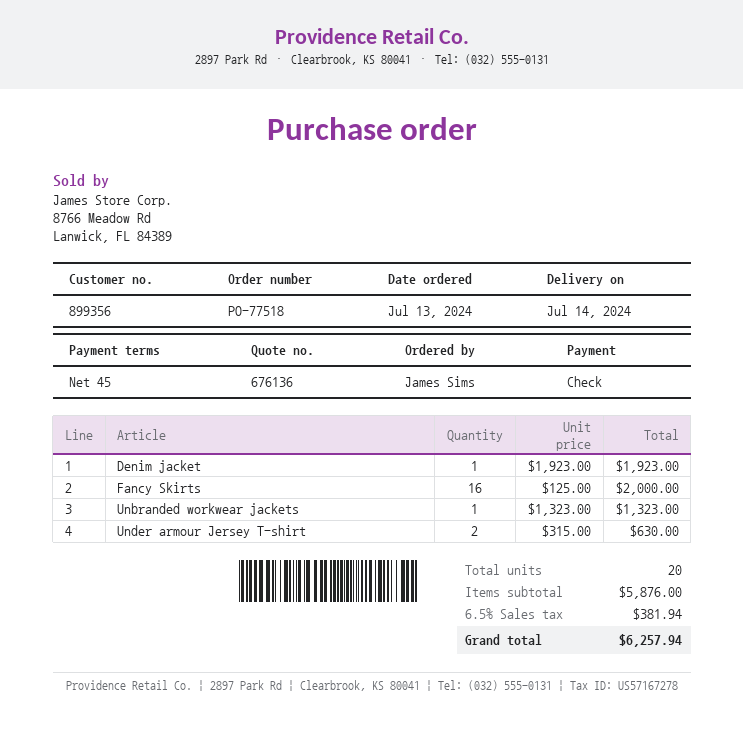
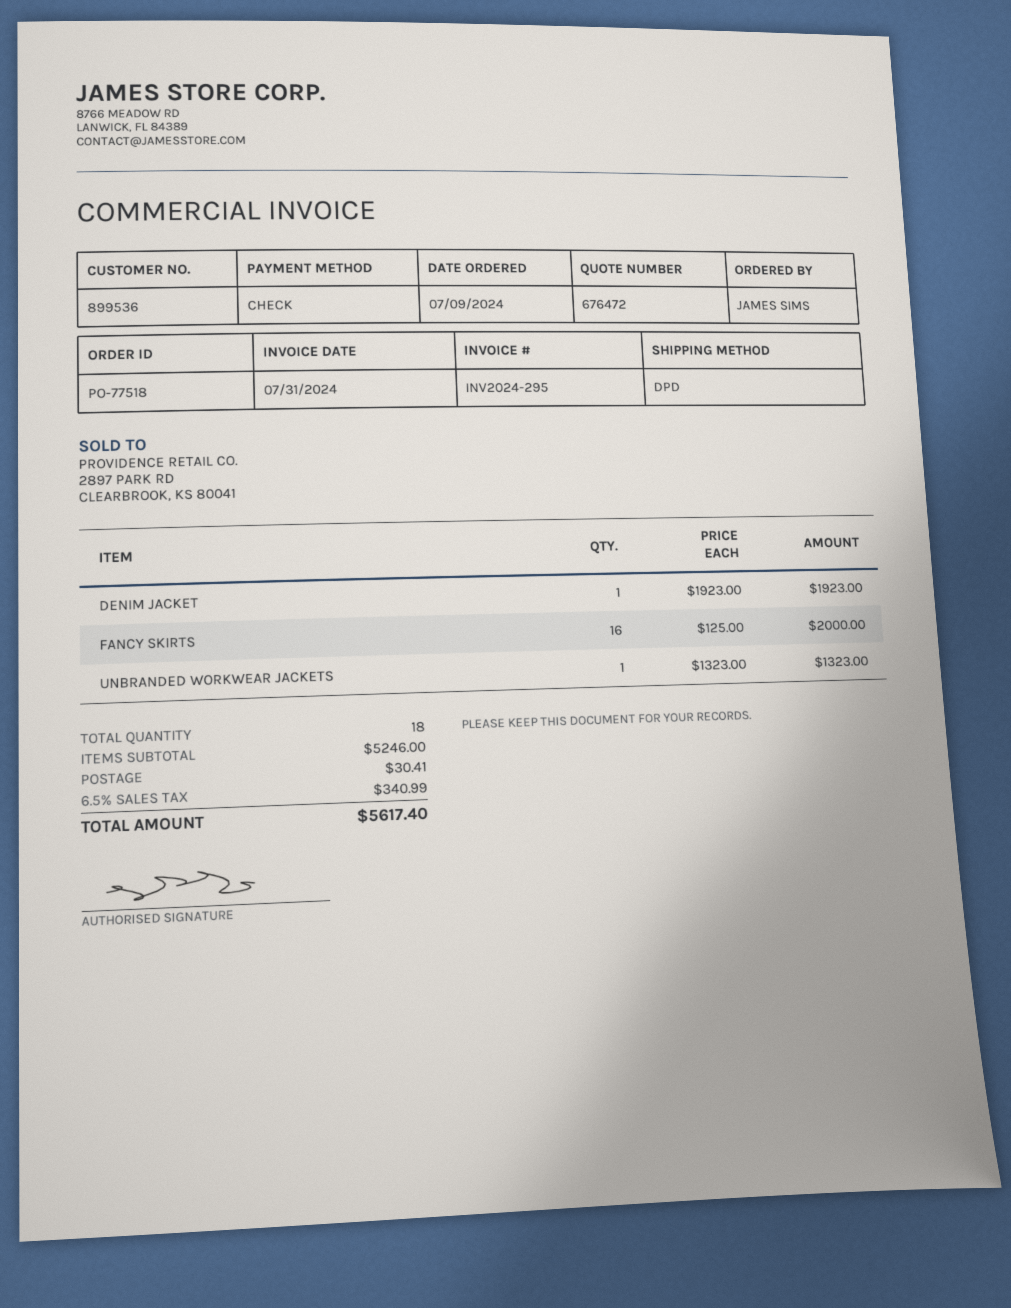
quote number: 676136 -> 676472
order date: 2024-07-13 -> 2024-07-09
customer number: 899356 -> 899536
Under armour Jersey T-shirt: 2 x 315.00 = 630.00 -> none
total quantity: 20 -> 18
subtotal: 5876.00 -> 5246.00
shipping: none -> 30.41
tax: 6.5% = 381.94 -> 6.5% = 340.99
total: 6257.94 -> 5617.40

